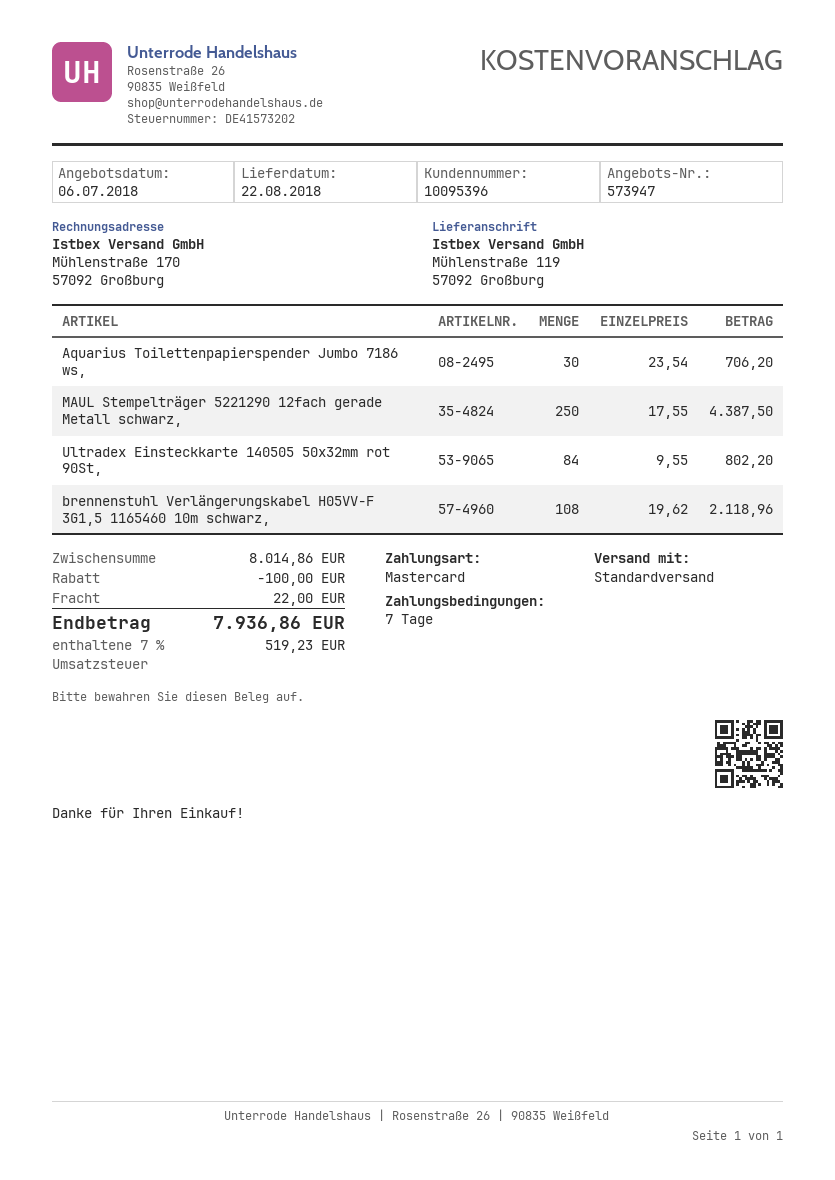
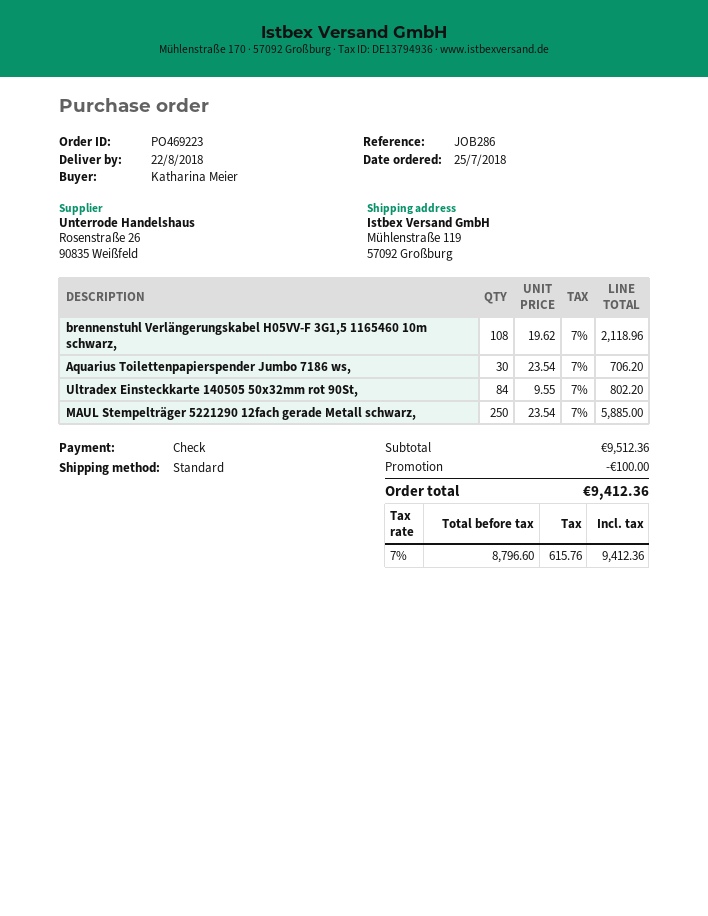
payment method: Mastercard -> cheque
MAUL Stempelträger 5221290 12fach gerade Metall schwarz,: 250 x 17.55 = 4387.50 -> 250 x 23.54 = 5885.00
subtotal: 8014.86 -> 9512.36
shipping: 22.00 -> none
tax: 7% = 519.23 -> 7% = 615.76
total: 7936.86 -> 9412.36

